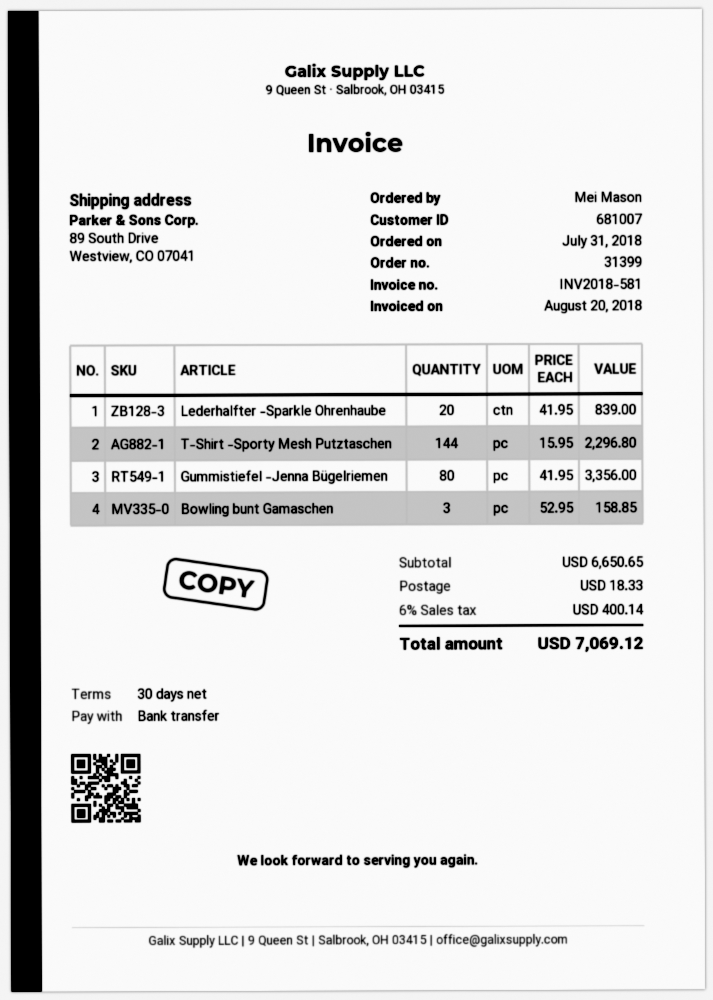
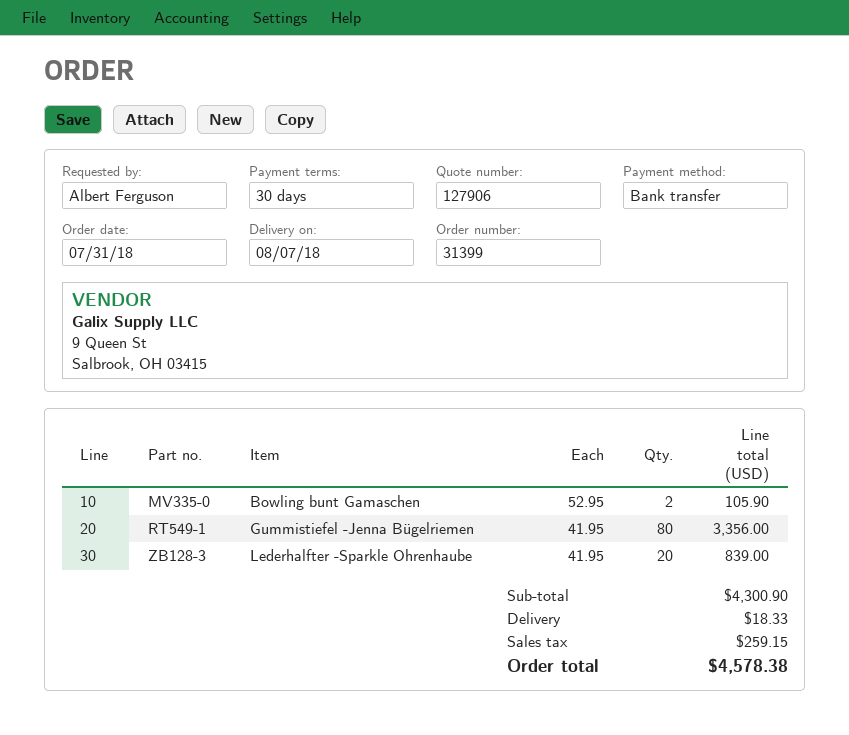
ordered by: Mei Mason -> Albert Ferguson
T-Shirt -Sporty Mesh Putztaschen: 144 x 15.95 = 2296.80 -> none
Bowling bunt Gamaschen: 3 x 52.95 = 158.85 -> 2 x 52.95 = 105.90
subtotal: 6650.65 -> 4300.90
tax: 400.14 -> 259.15
total: 7069.12 -> 4578.38

